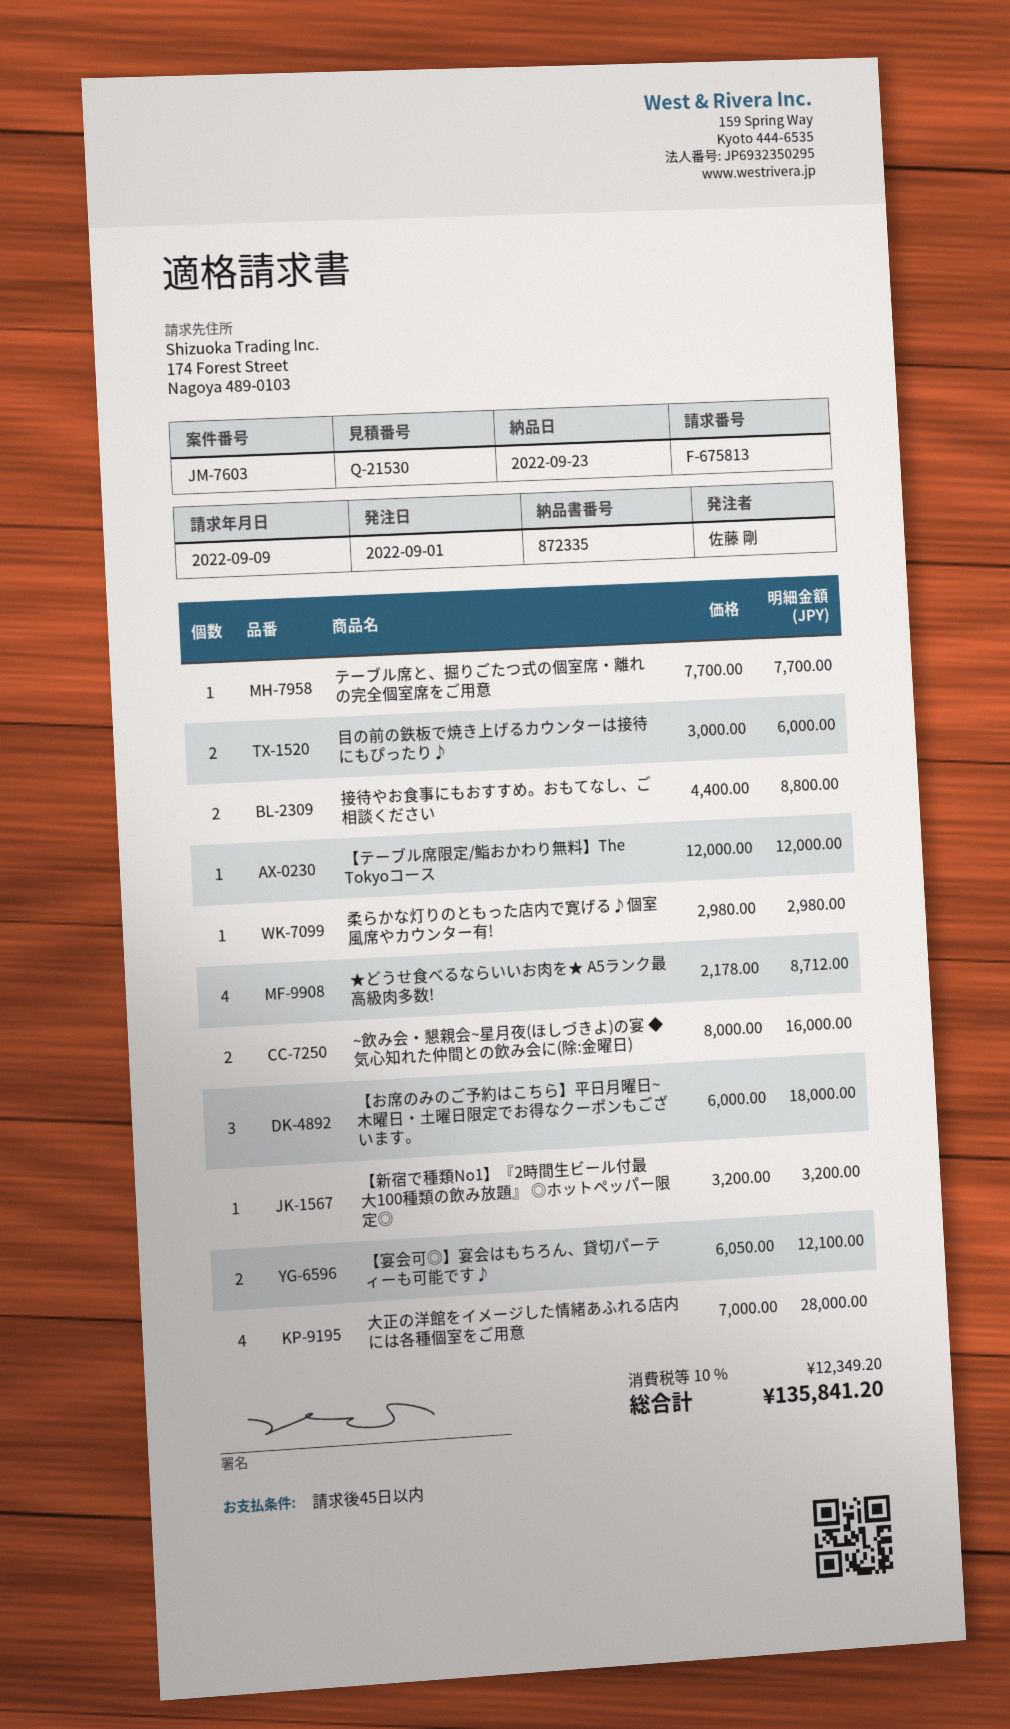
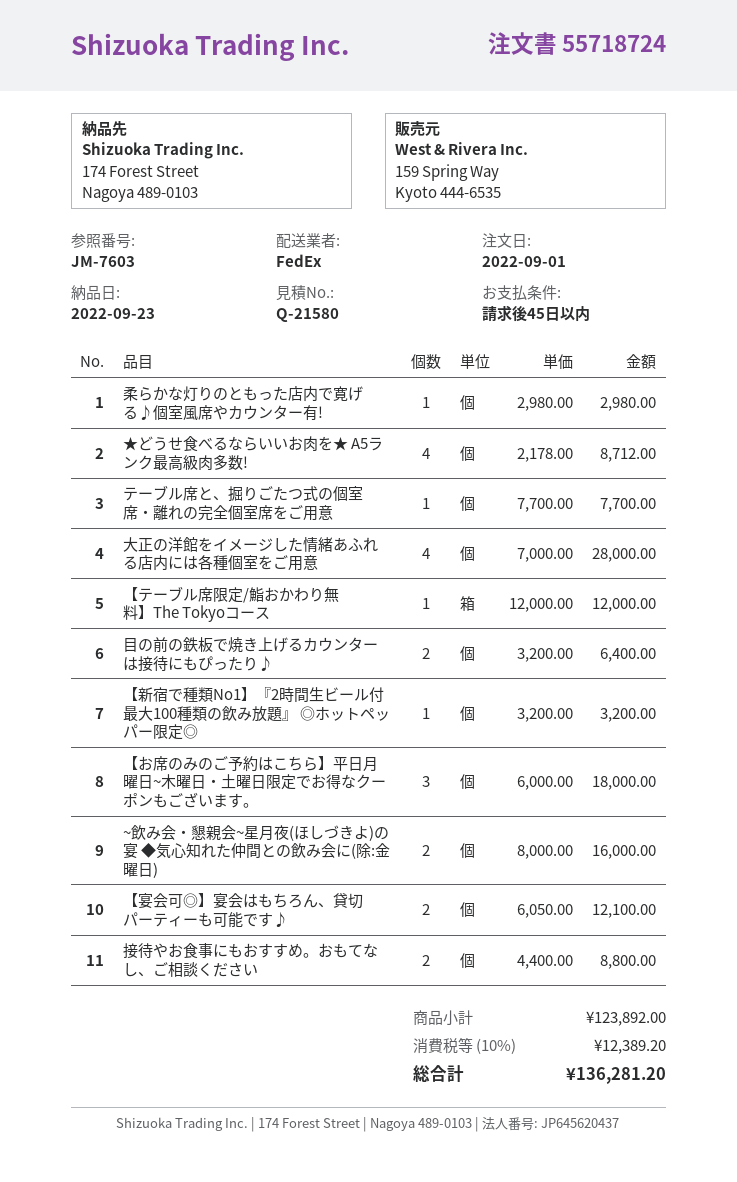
quote number: Q-21530 -> Q-21580
目の前の鉄板で焼き上げるカウンターは接待にもぴったり♪: 2 x 3000.00 = 6000.00 -> 2 x 3200.00 = 6400.00
tax: 10% = 12349.20 -> 10% = 12389.20
total: 135841.20 -> 136281.20

